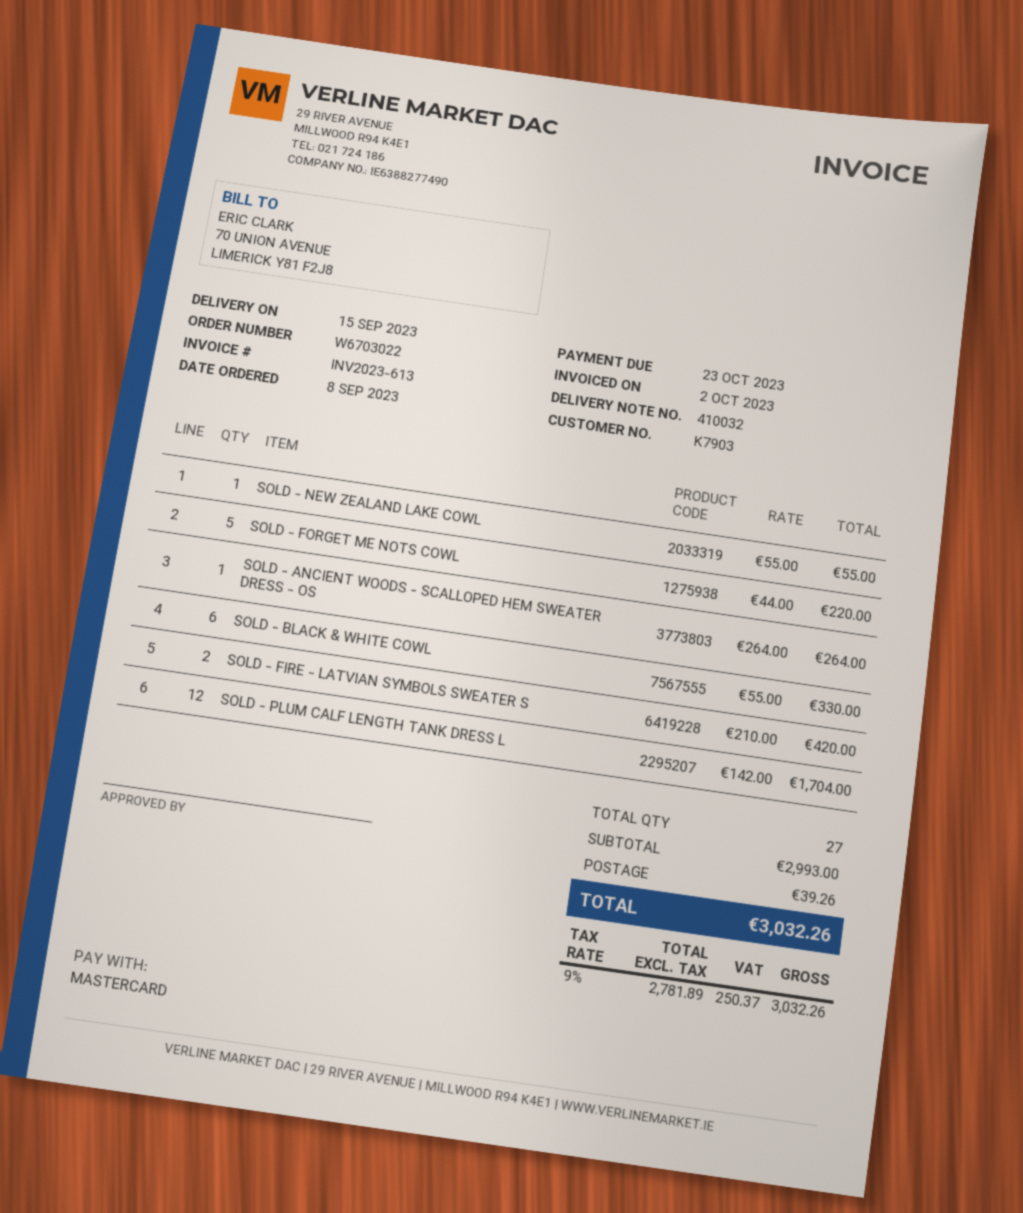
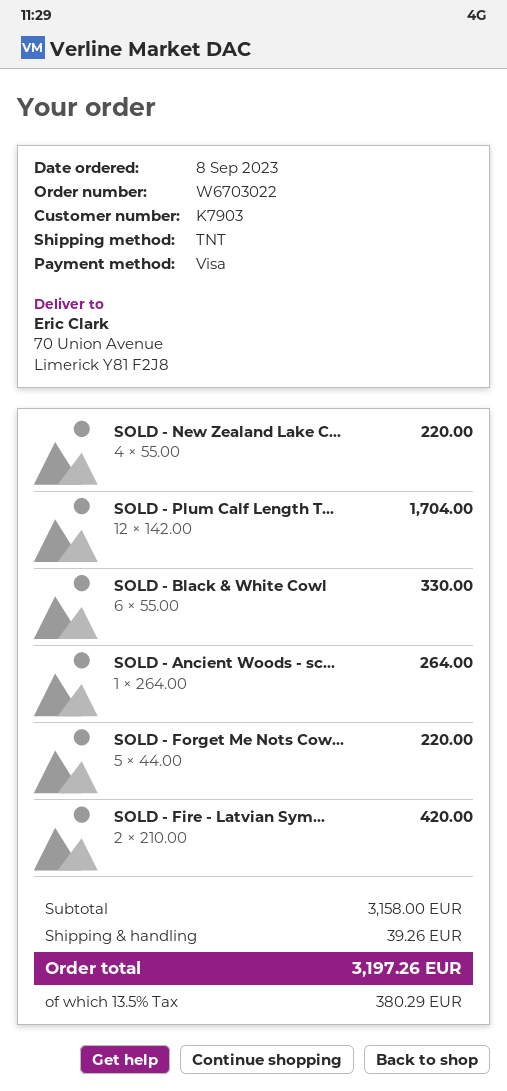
payment method: Mastercard -> Visa
SOLD - NEW ZEALAND LAKE COWL: 1 x 55.00 = 55.00 -> 4 x 55.00 = 220.00
subtotal: 2993.00 -> 3158.00
tax: 9% = 250.37 -> 13.5% = 380.29
total: 3032.26 -> 3197.26

